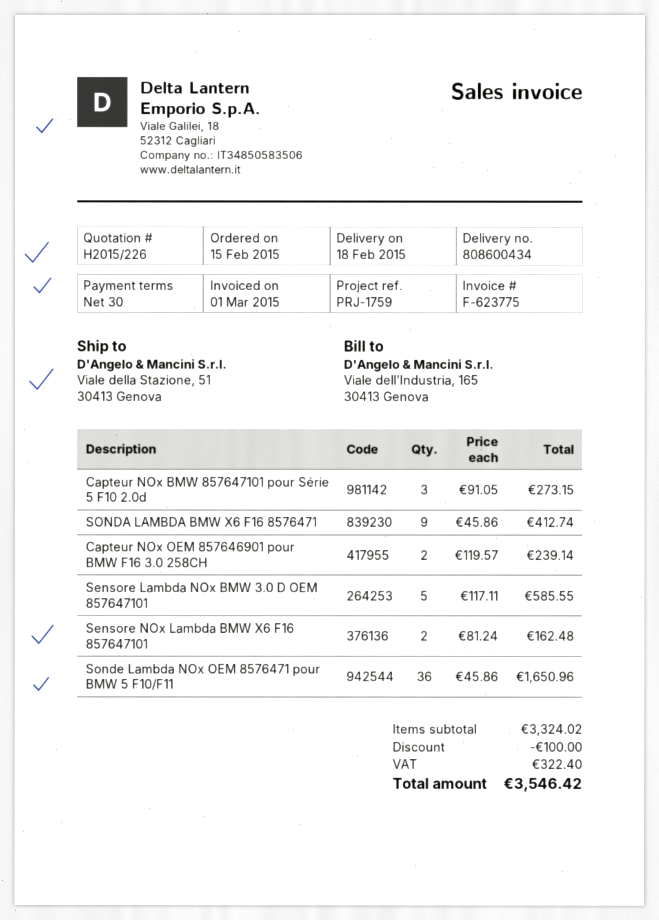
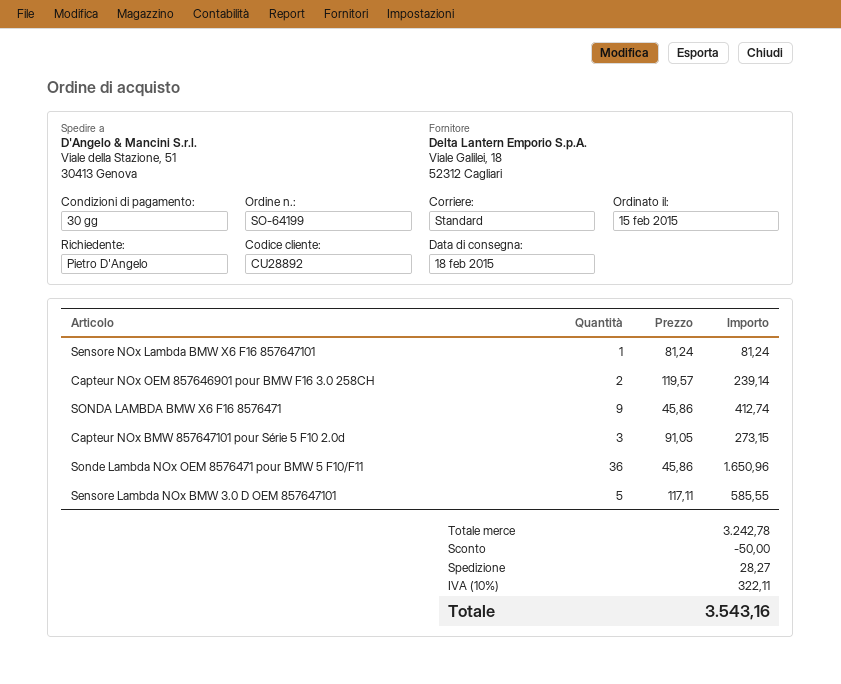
Sensore NOx Lambda BMW X6 F16 857647101: 2 x 81.24 = 162.48 -> 1 x 81.24 = 81.24
subtotal: 3324.02 -> 3242.78
discount: 100.00 -> 50.00
shipping: none -> 28.27
tax: 322.40 -> 322.11
total: 3546.42 -> 3543.16

